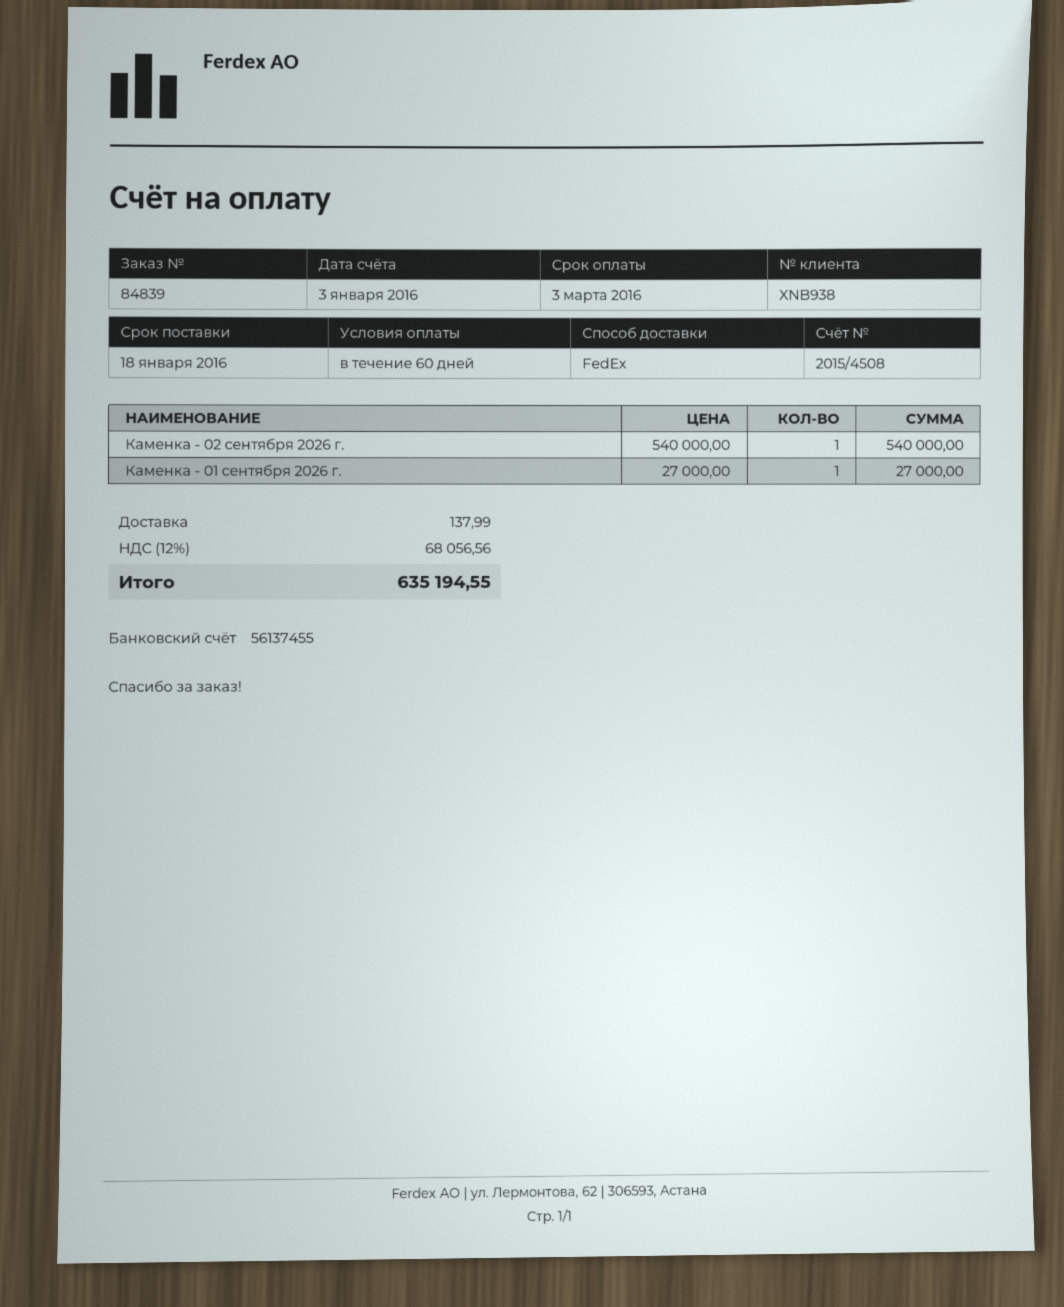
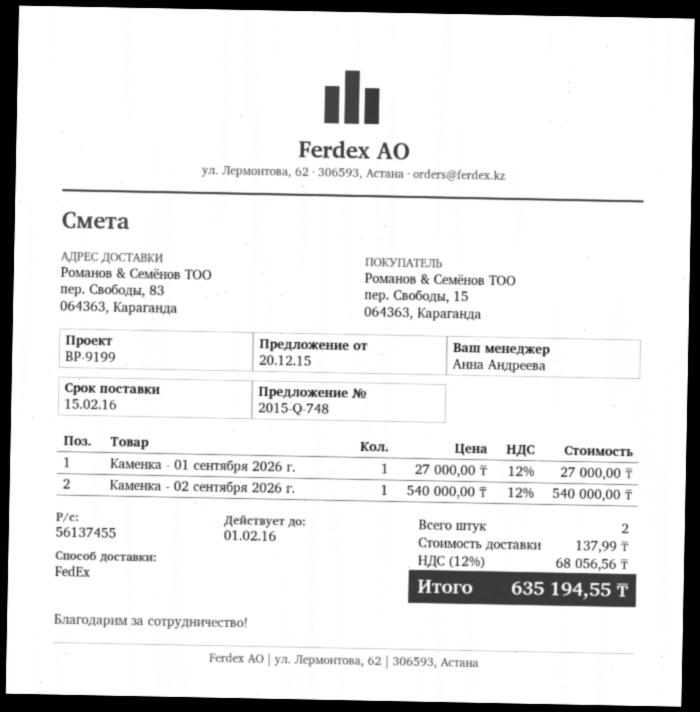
delivery date: 2016-01-18 -> 2016-02-15

